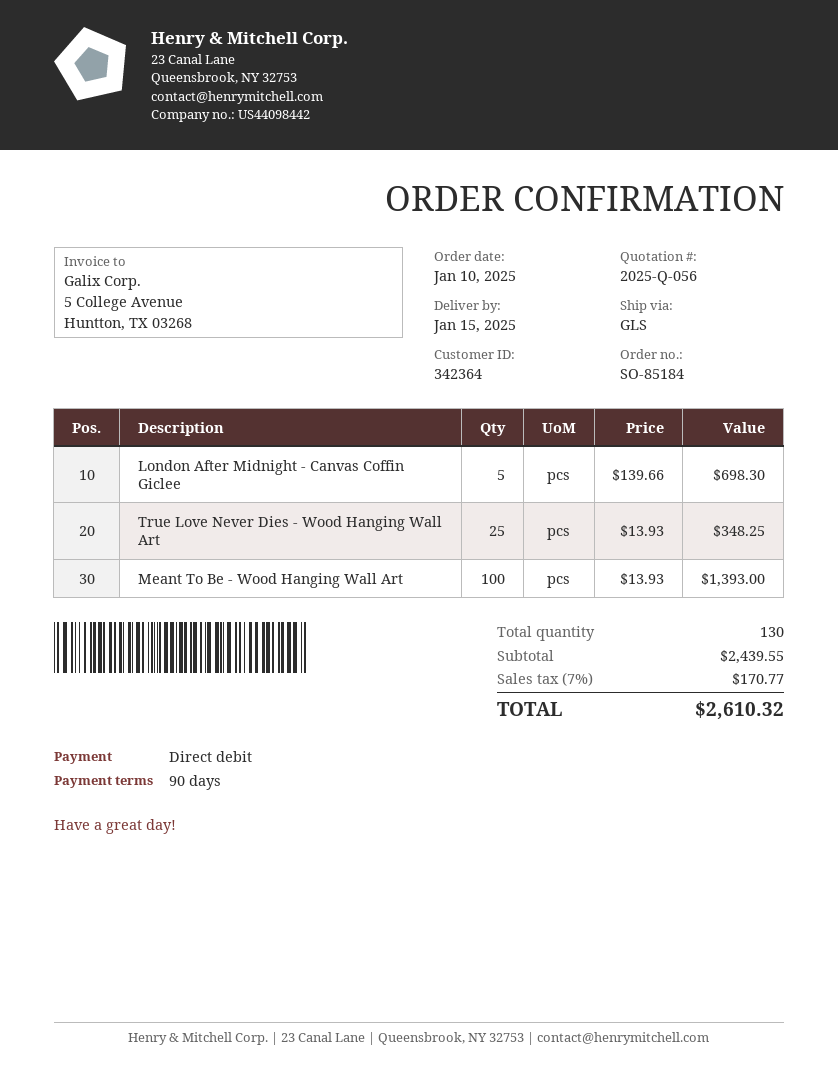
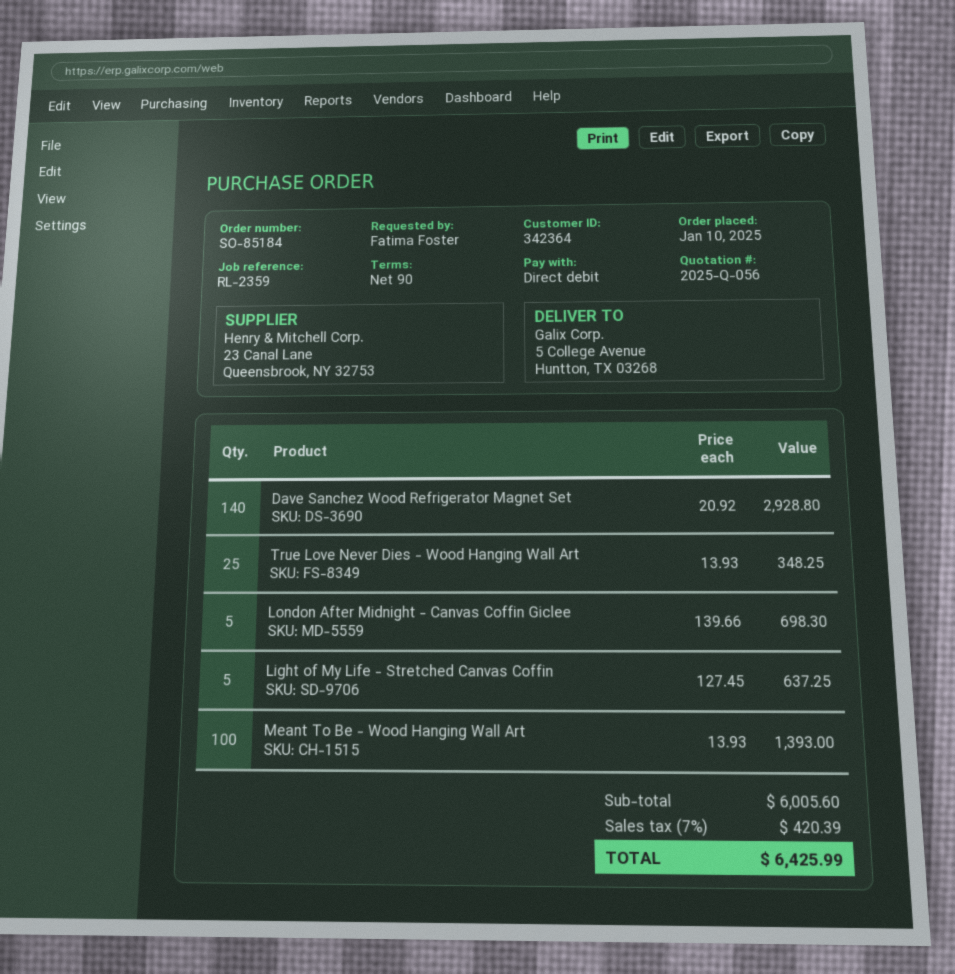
Dave Sanchez Wood Refrigerator Magnet Set: none -> 140 x 20.92 = 2928.80
Light of My Life - Stretched Canvas Coffin: none -> 5 x 127.45 = 637.25
subtotal: 2439.55 -> 6005.60
tax: 7% = 170.77 -> 7% = 420.39
total: 2610.32 -> 6425.99

